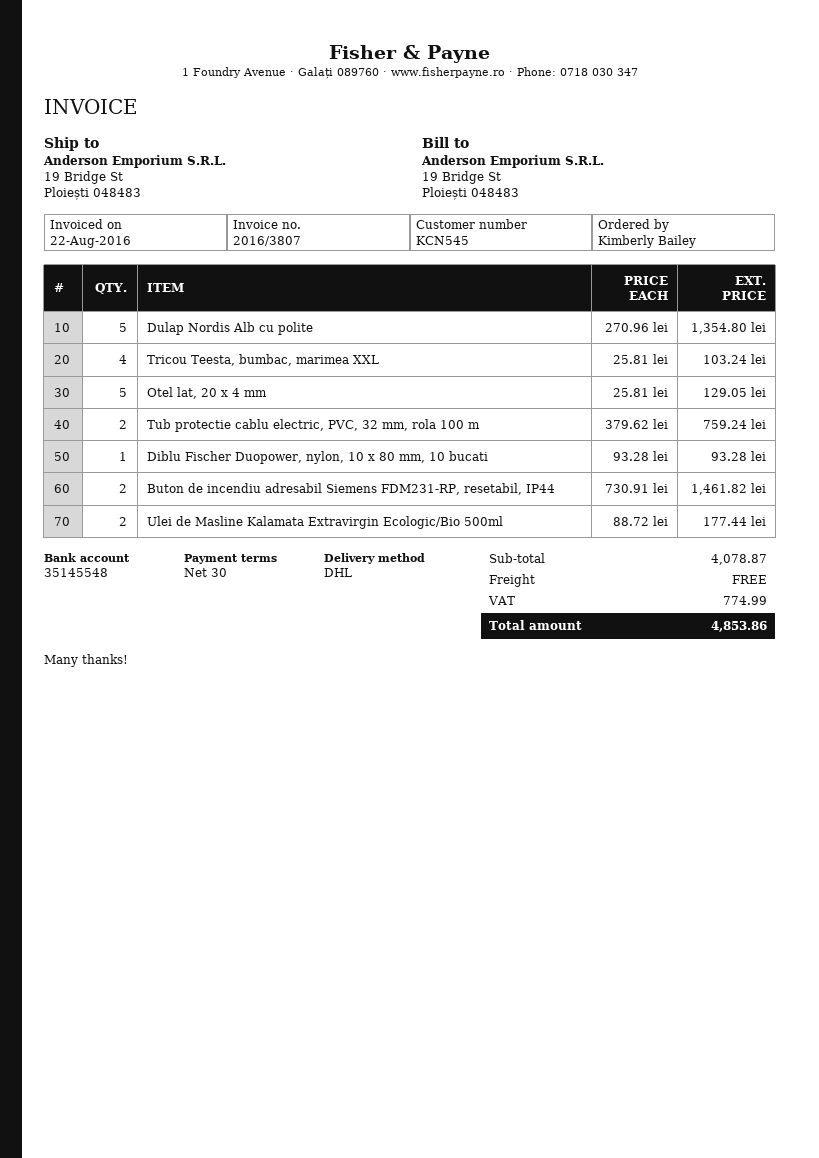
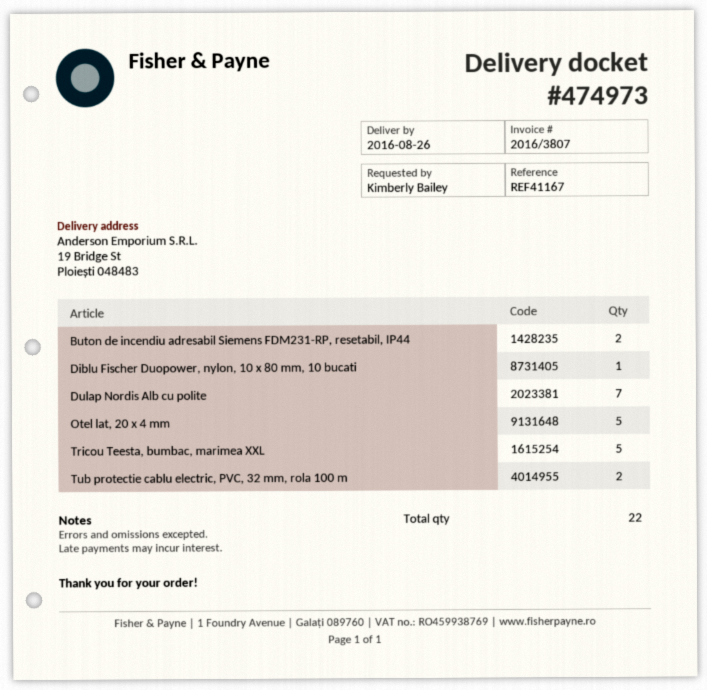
Dulap Nordis Alb cu polite: 5 -> 7
Tricou Teesta, bumbac, marimea XXL: 4 -> 5
Ulei de Masline Kalamata Extravirgin Ecologic/Bio 500ml: 2 -> none

